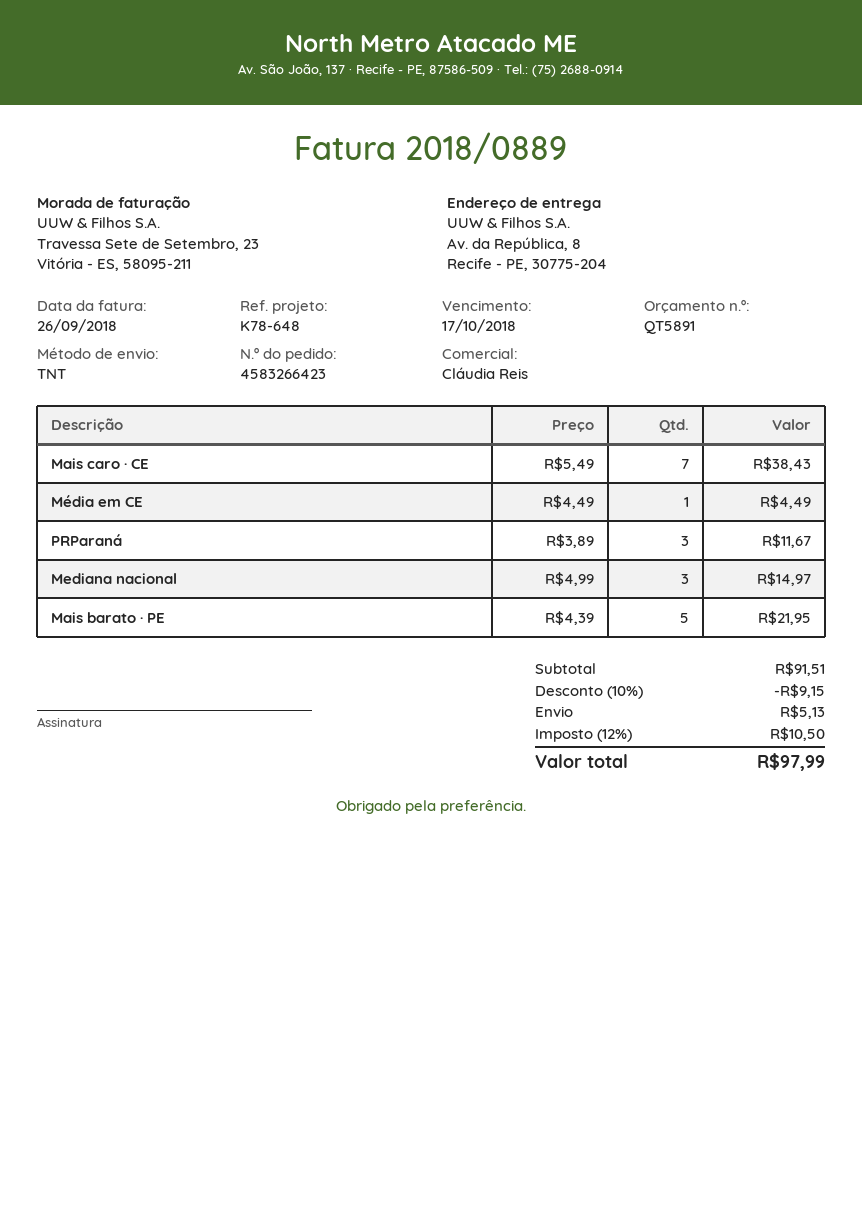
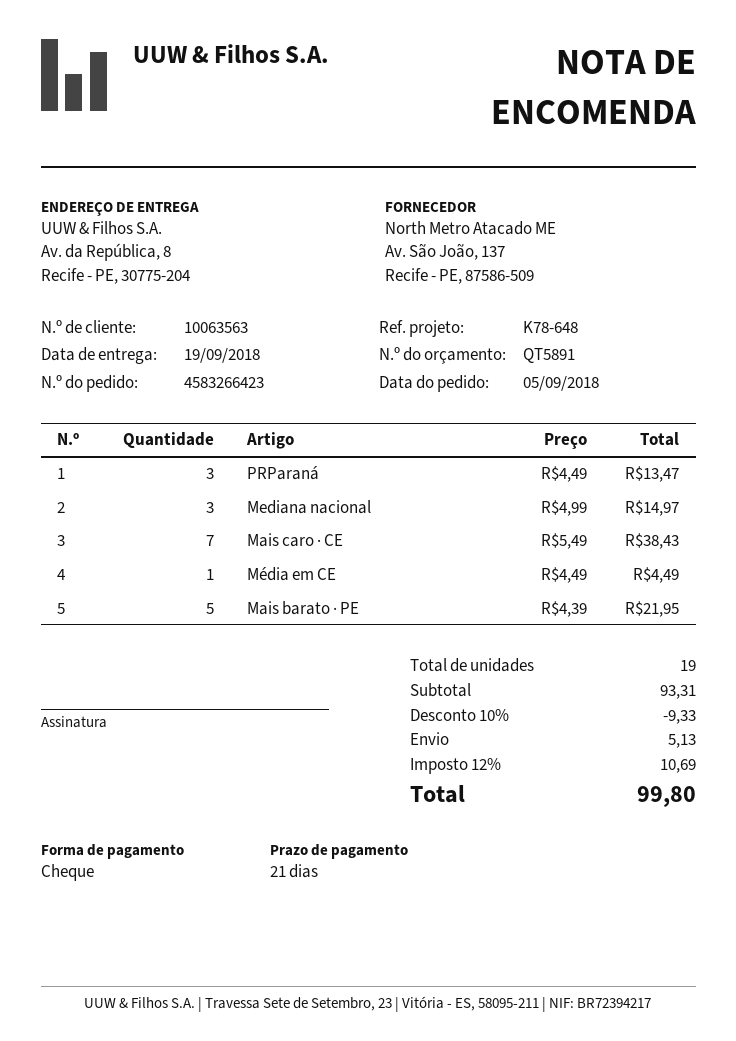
PRParaná: 3 x 3.89 = 11.67 -> 3 x 4.49 = 13.47
subtotal: 91.51 -> 93.31
discount: 10% = 9.15 -> 10% = 9.33
tax: 12% = 10.50 -> 12% = 10.69
total: 97.99 -> 99.80

